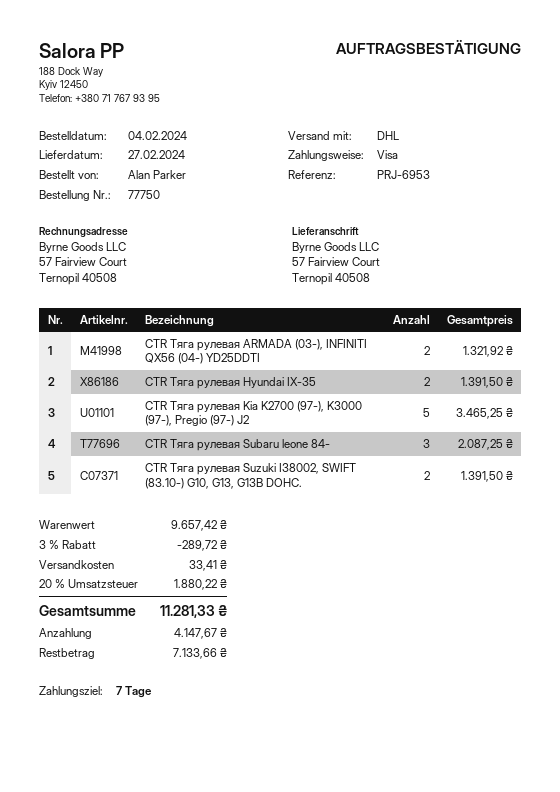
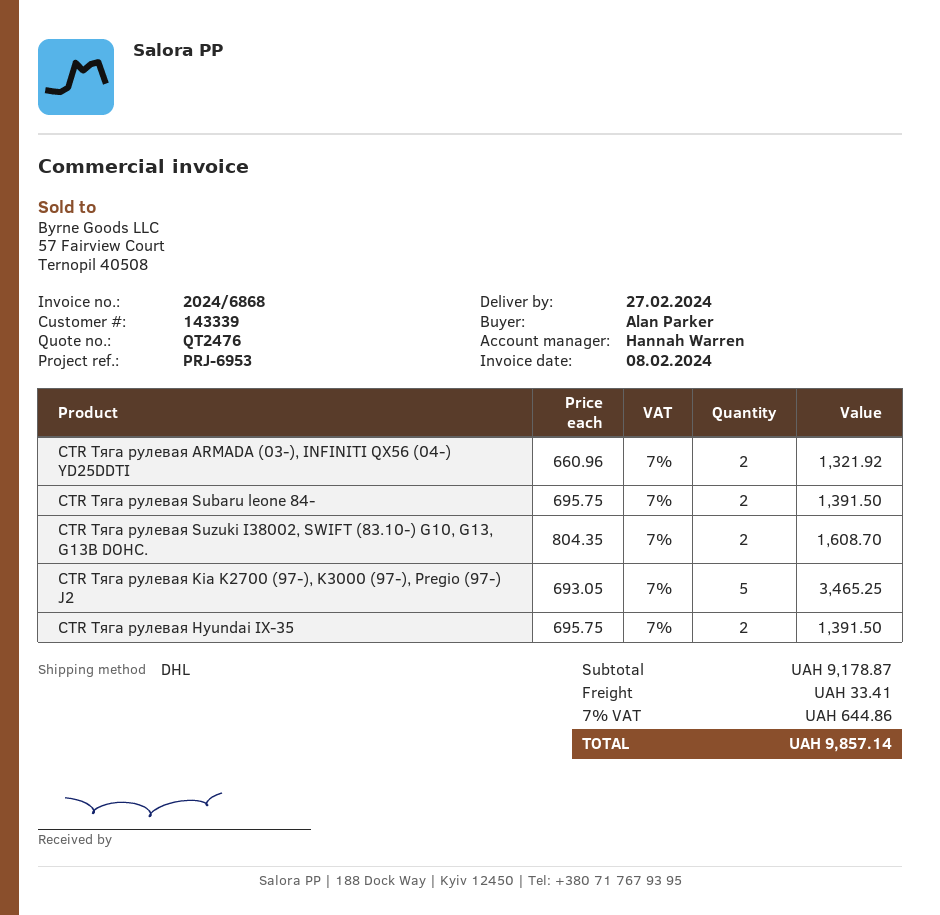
CTR Тяга рулевая Subaru leone 84-: 3 for 2087.25 -> 2 for 1391.50
CTR Тяга рулевая Suzuki I38002, SWIFT (83.10-) G10, G13, G13B DOHC.: 2 for 1391.50 -> 2 for 1608.70
subtotal: 9657.42 -> 9178.87
discount: 3% = 289.72 -> none
tax: 20% = 1880.22 -> 7% = 644.86
total: 11281.33 -> 9857.14

